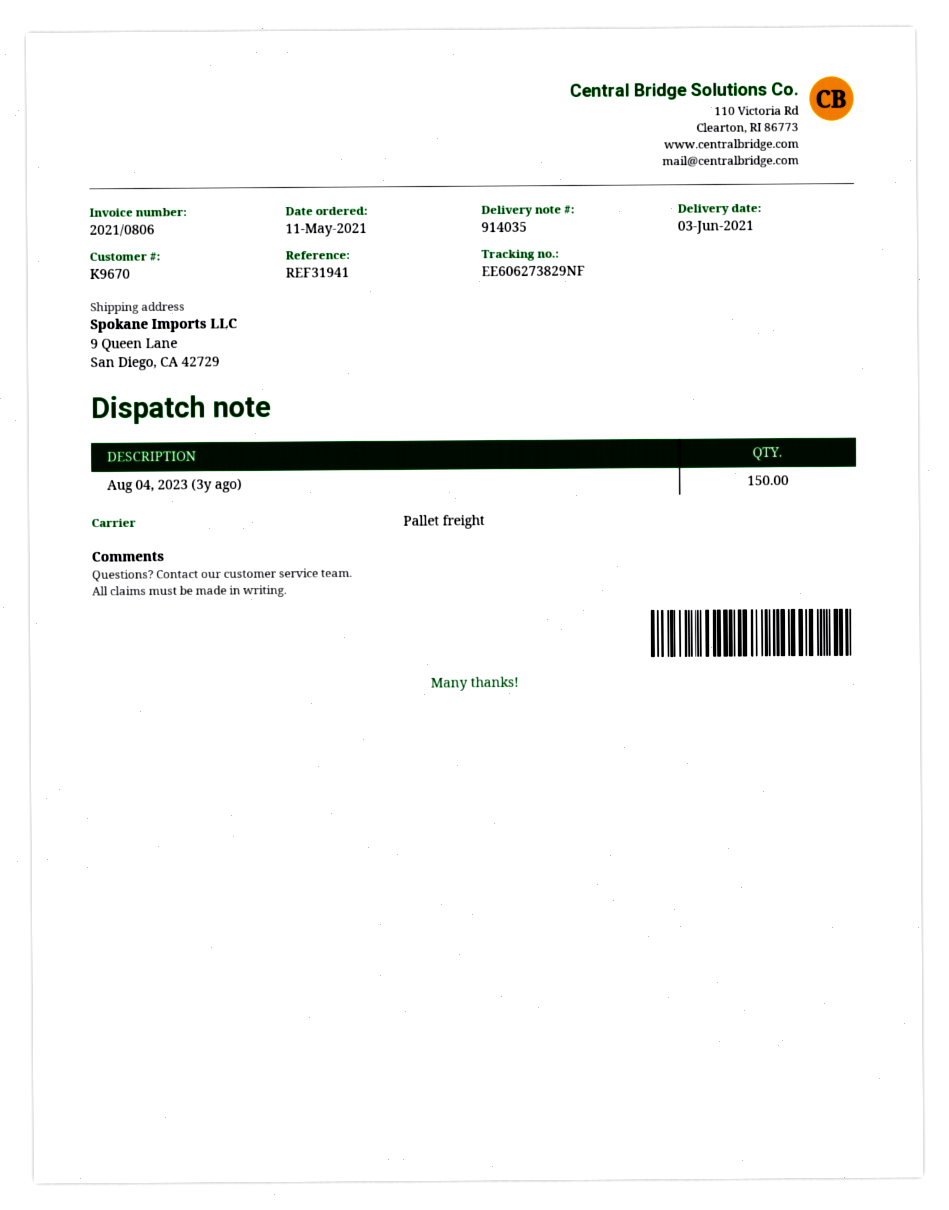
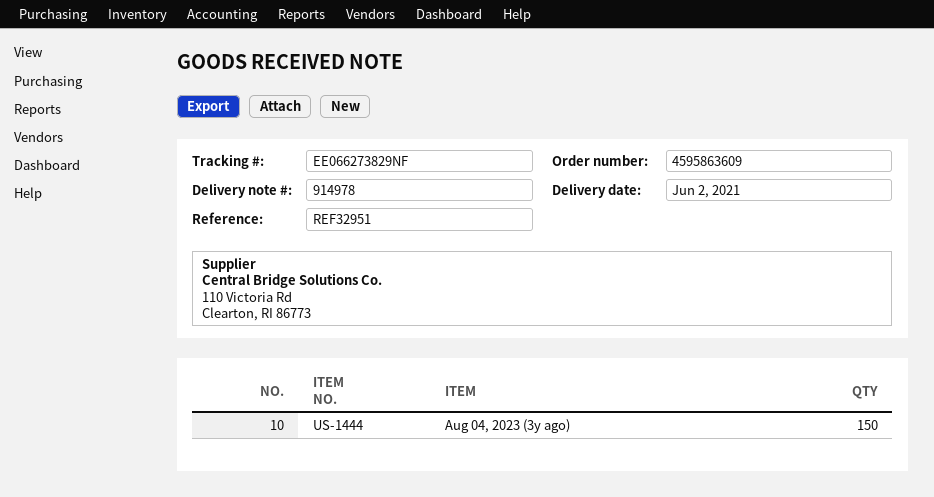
delivery note number: 914035 -> 914978
delivery date: 2021-06-03 -> 2021-06-02
reference: REF31941 -> REF32951
tracking number: EE606273829NF -> EE066273829NF

